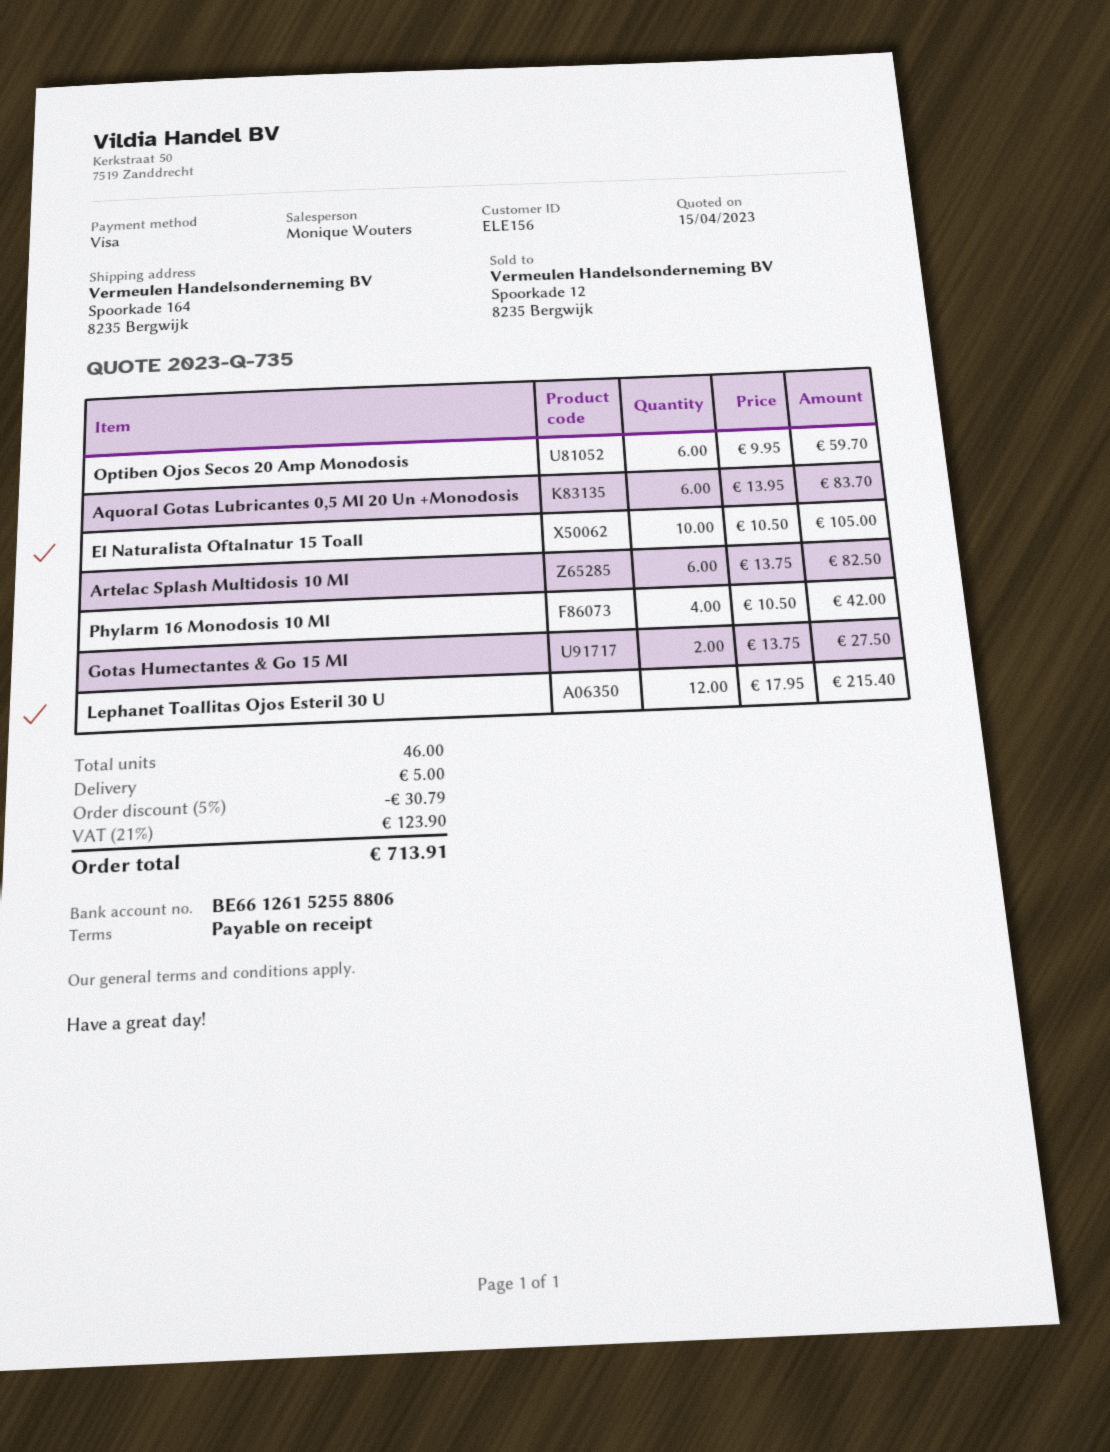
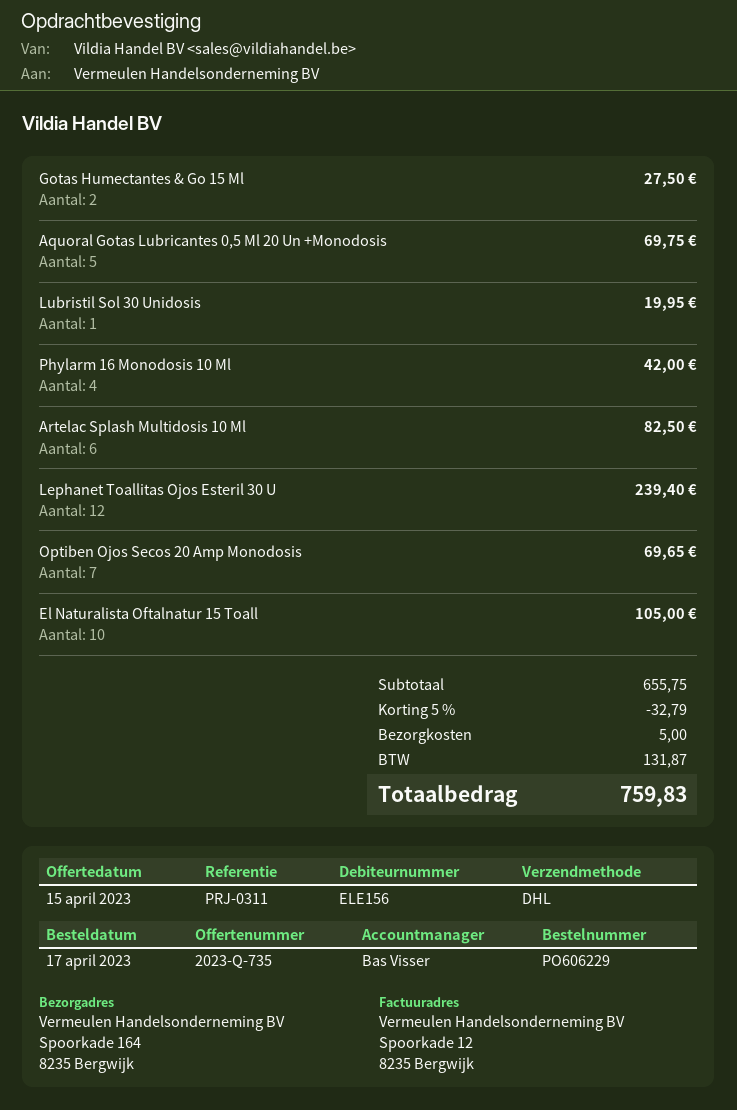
sales rep: Monique Wouters -> Bas Visser
Optiben Ojos Secos 20 Amp Monodosis: 6 for 59.70 -> 7 for 69.65
Aquoral Gotas Lubricantes 0,5 Ml 20 Un +Monodosis: 6 for 83.70 -> 5 for 69.75
Lephanet Toallitas Ojos Esteril 30 U: 12 for 215.40 -> 12 for 239.40
Lubristil Sol 30 Unidosis: none -> 1 for 19.95
discount: 5% = 30.79 -> 5% = 32.79
tax: 123.90 -> 131.87
total: 713.91 -> 759.83

